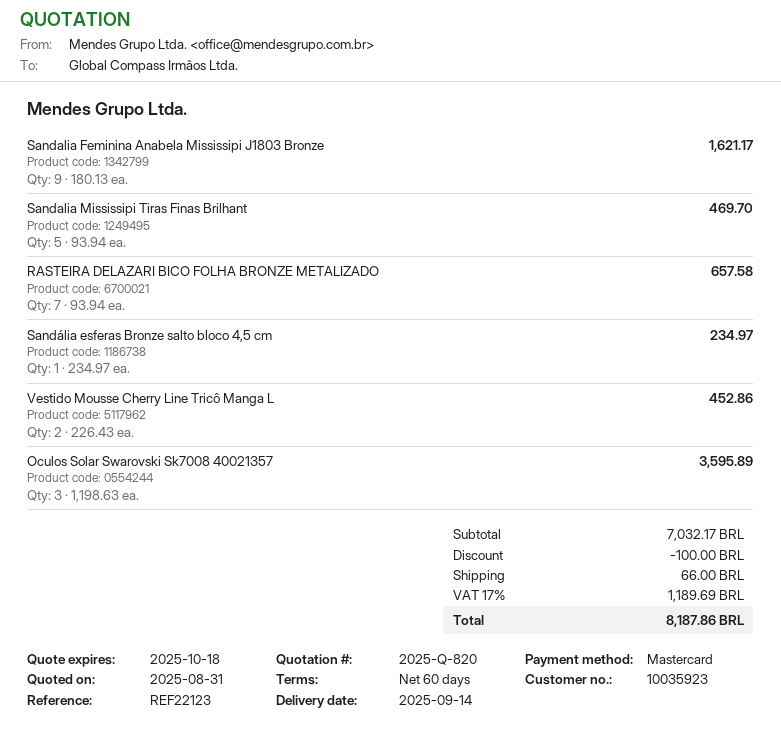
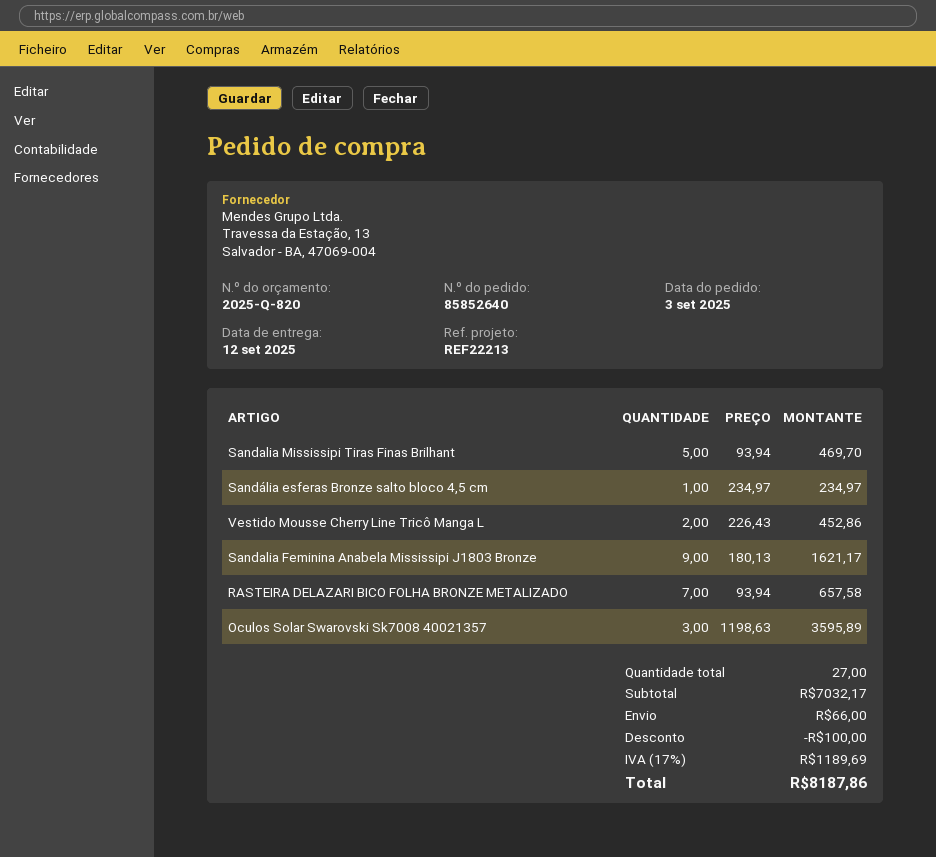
delivery date: 2025-09-14 -> 2025-09-12
reference: REF22123 -> REF22213

